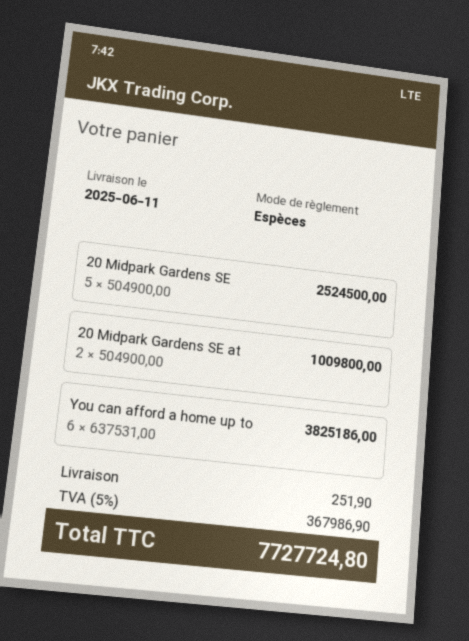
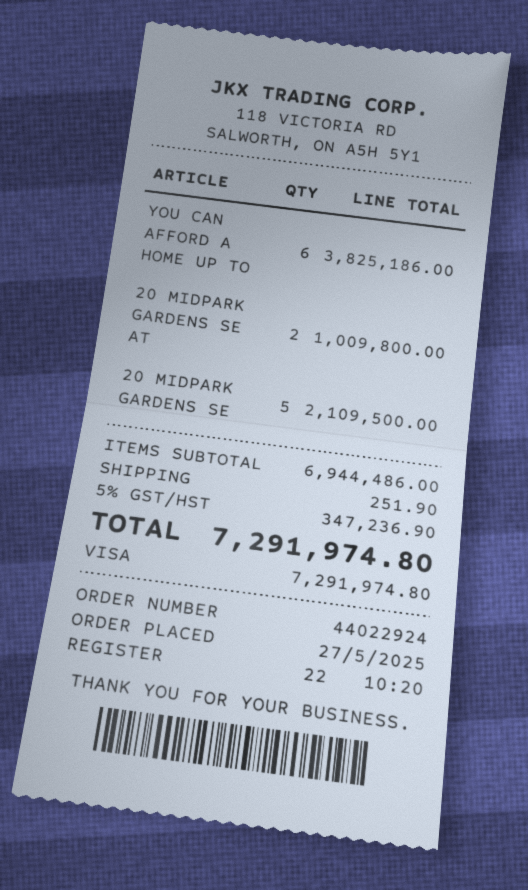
payment method: cash -> Visa
20 Midpark Gardens SE: 5 for 2524500.00 -> 5 for 2109500.00
tax: 5% = 367986.90 -> 5% = 347236.90
total: 7727724.80 -> 7291974.80

